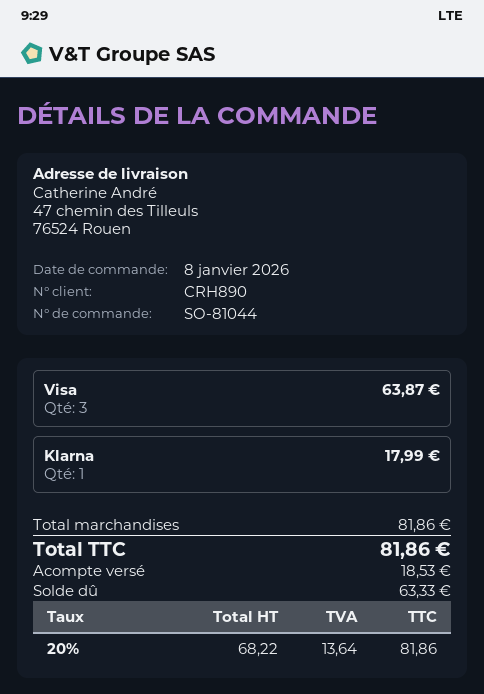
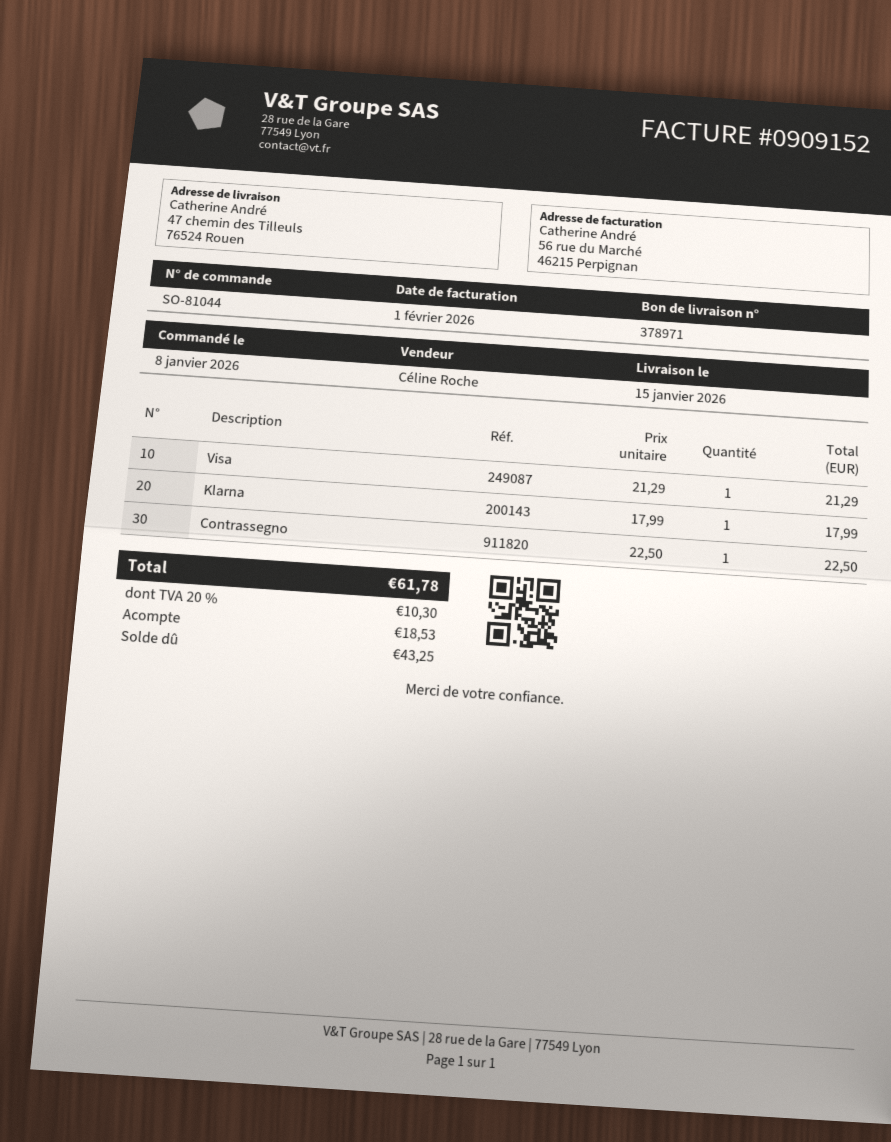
Visa: 3 for 63.87 -> 1 for 21.29
Contrassegno: none -> 1 for 22.50
tax: 20% = 13.64 -> 20% = 10.30
total: 81.86 -> 61.78
balance: 63.33 -> 43.25

